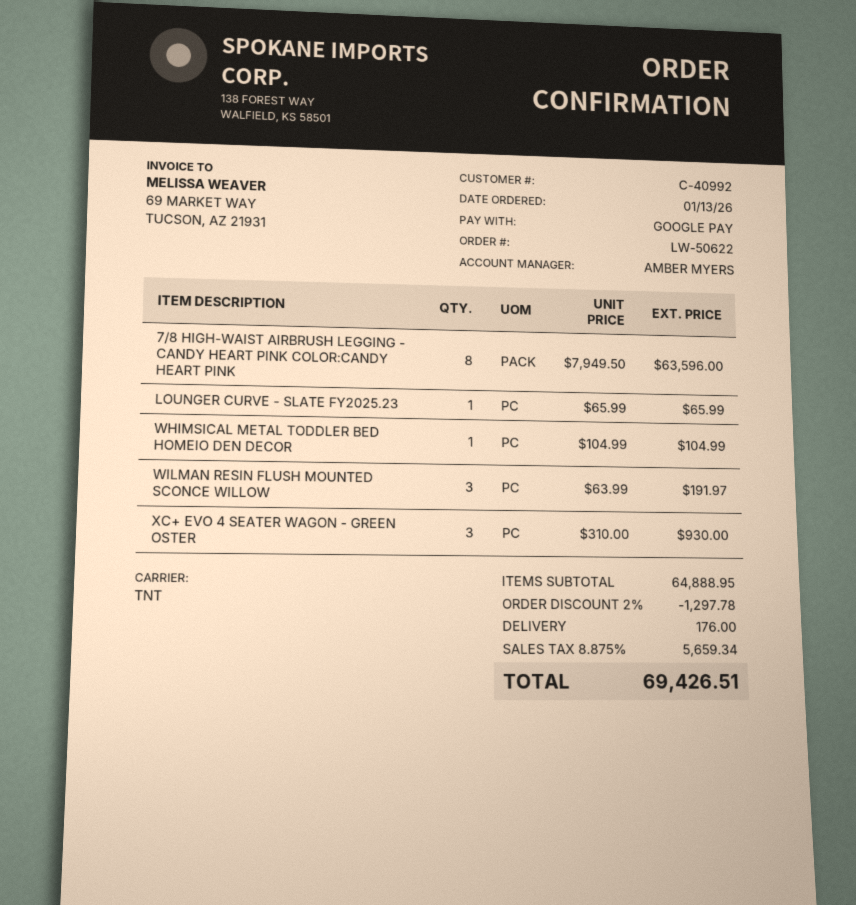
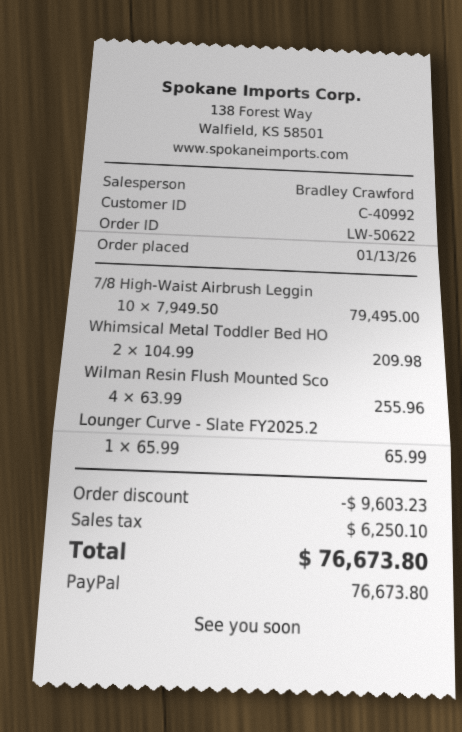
sales rep: AMBER MYERS -> Bradley Crawford
payment method: Google Pay -> PayPal
7/8 HIGH-WAIST AIRBRUSH LEGGING - CANDY HEART PINK COLOR:CANDY HEART PINK: 8 x 7949.50 = 63596.00 -> 10 x 7949.50 = 79495.00
WHIMSICAL METAL TODDLER BED HOMEIO DEN DECOR: 1 x 104.99 = 104.99 -> 2 x 104.99 = 209.98
WILMAN RESIN FLUSH MOUNTED SCONCE WILLOW: 3 x 63.99 = 191.97 -> 4 x 63.99 = 255.96
XC+ EVO 4 SEATER WAGON - GREEN OSTER: 3 x 310.00 = 930.00 -> none
discount: 1297.78 -> 9603.23
shipping: 176.00 -> none
tax: 5659.34 -> 6250.10
total: 69426.51 -> 76673.80

